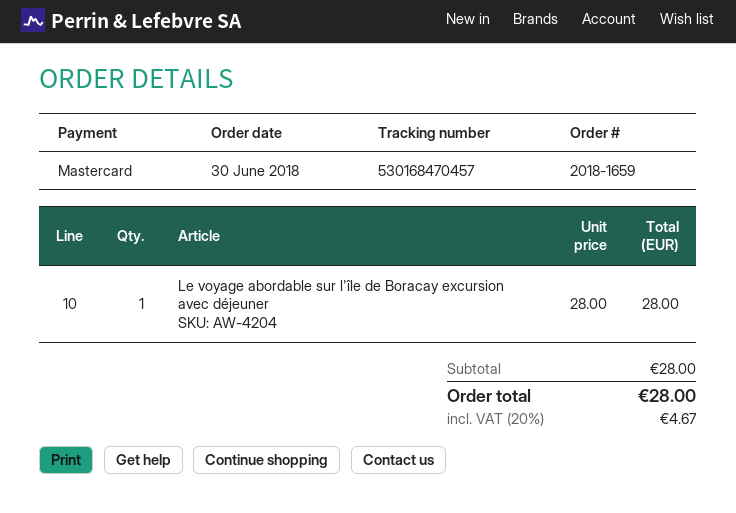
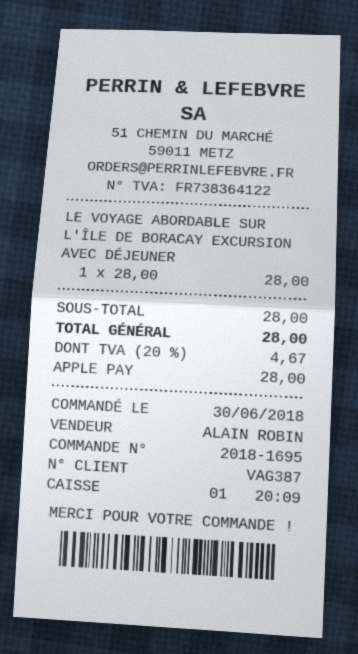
order number: 2018-1659 -> 2018-1695
payment method: Mastercard -> Apple Pay

